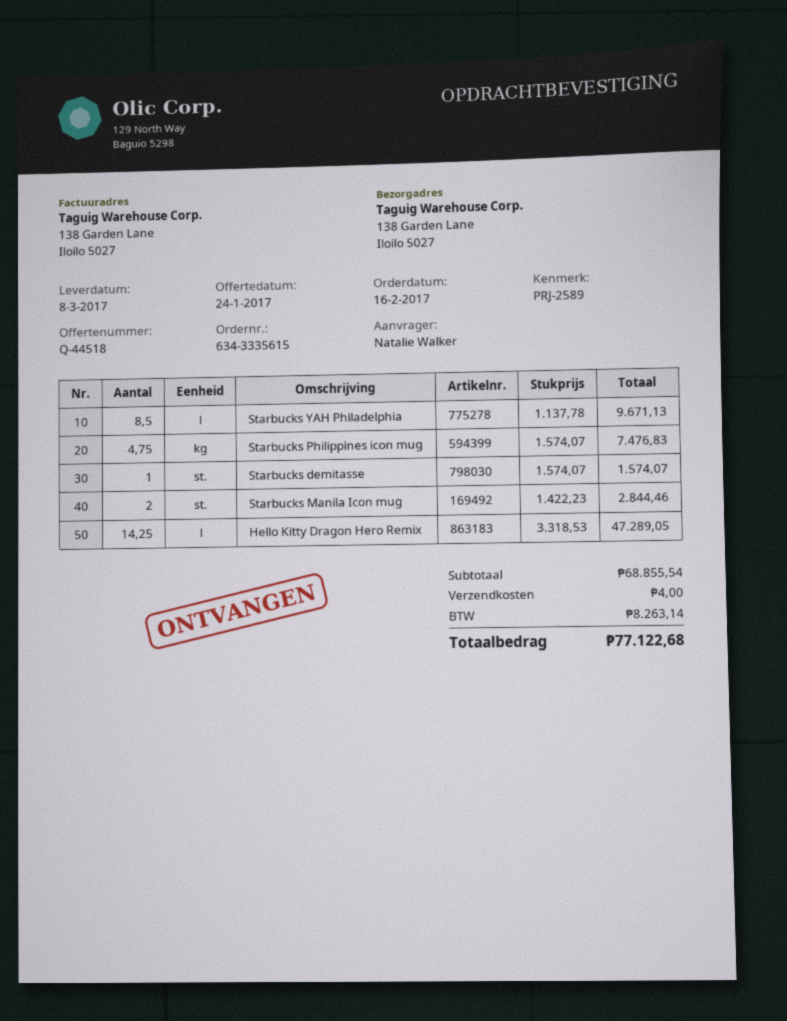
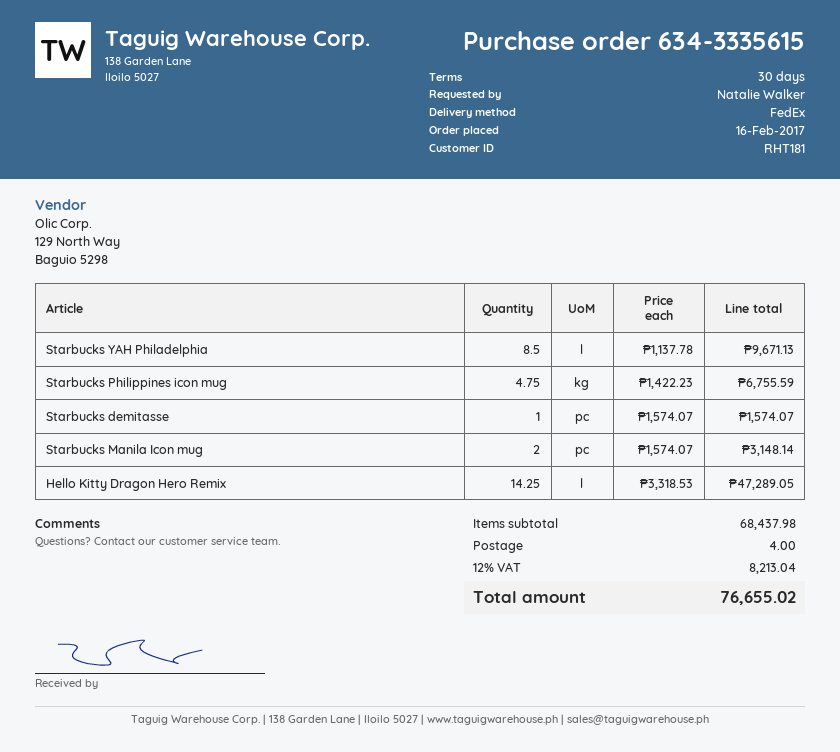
Starbucks Philippines icon mug: 4.75 x 1574.07 = 7476.83 -> 4.75 x 1422.23 = 6755.59
Starbucks Manila Icon mug: 2 x 1422.23 = 2844.46 -> 2 x 1574.07 = 3148.14
subtotal: 68855.54 -> 68437.98
tax: 8263.14 -> 8213.04
total: 77122.68 -> 76655.02

